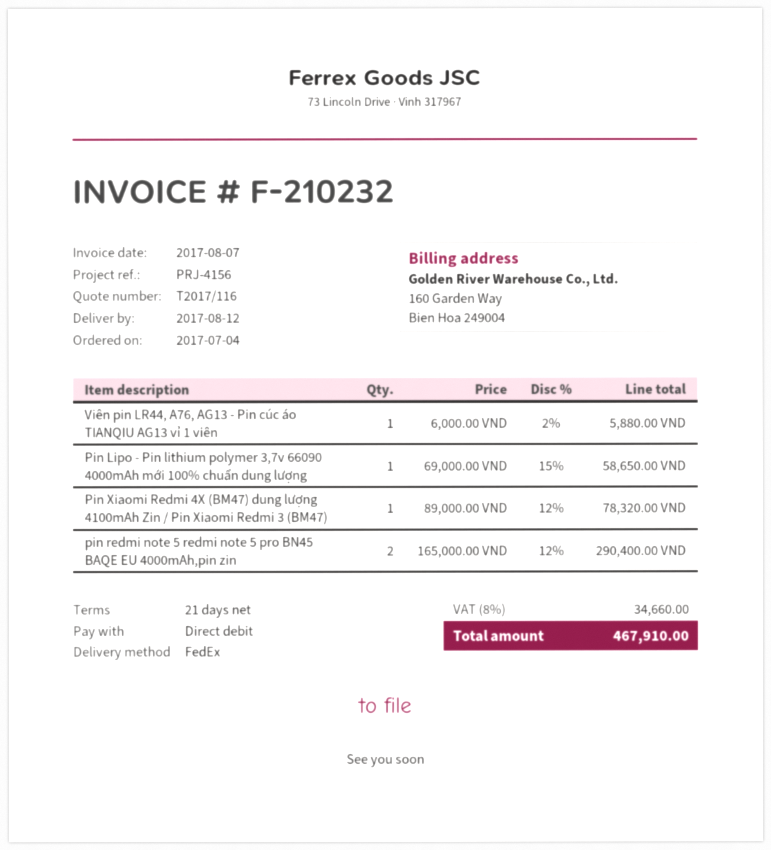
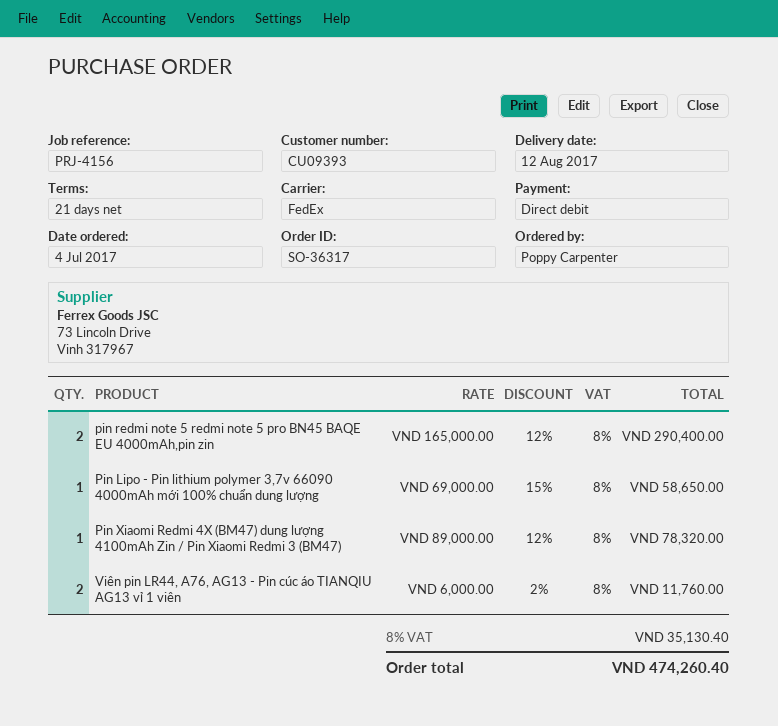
Viên pin LR44, A76, AG13 - Pin cúc áo TIANQIU AG13 vỉ 1 viên: 1 x 6000.00 - 2% = 5880.00 -> 2 x 6000.00 - 2% = 11760.00
tax: 8% = 34660.00 -> 8% = 35130.40
total: 467910.00 -> 474260.40

